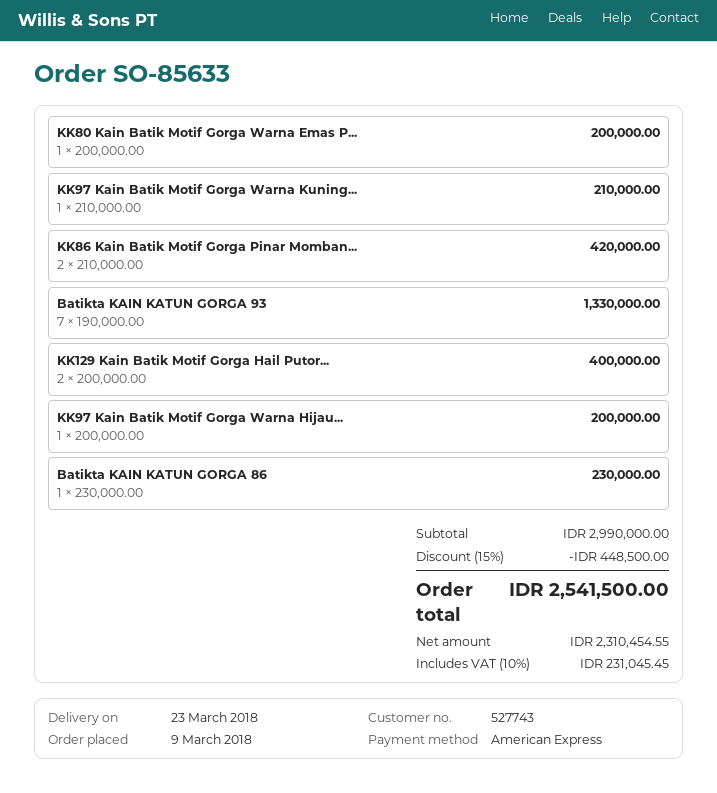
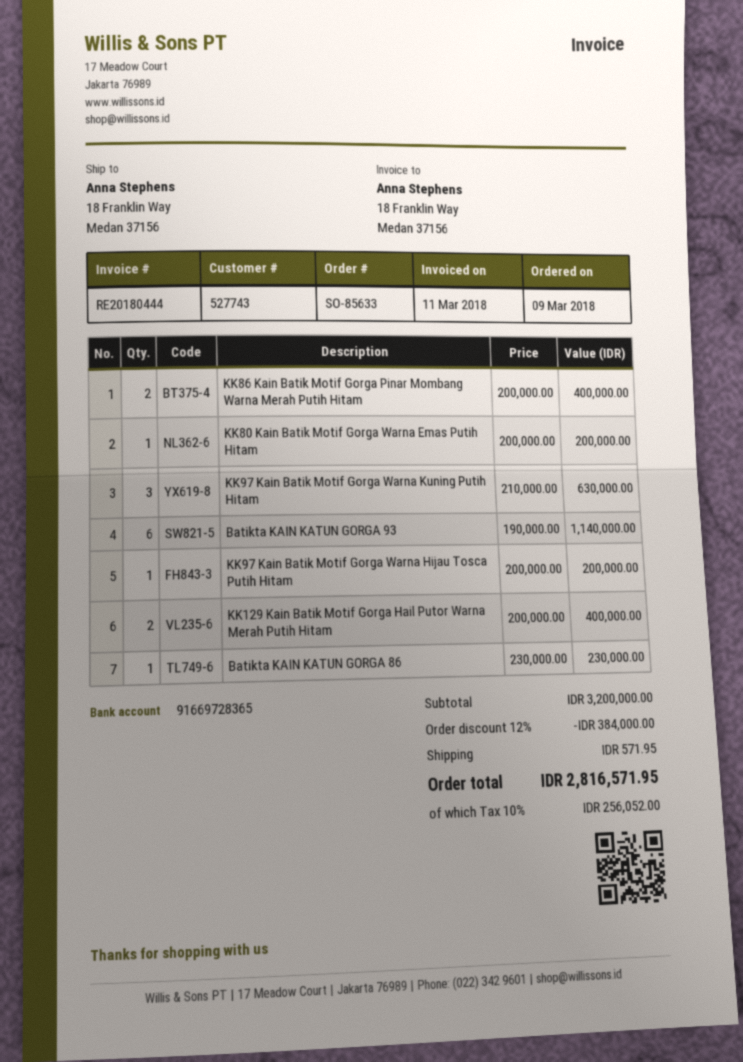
KK97 Kain Batik Motif Gorga Warna Kuning...: 1 x 210000.00 = 210000.00 -> 3 x 210000.00 = 630000.00
KK86 Kain Batik Motif Gorga Pinar Momban...: 2 x 210000.00 = 420000.00 -> 2 x 200000.00 = 400000.00
Batikta KAIN KATUN GORGA 93: 7 x 190000.00 = 1330000.00 -> 6 x 190000.00 = 1140000.00
subtotal: 2990000.00 -> 3200000.00
discount: 15% = 448500.00 -> 12% = 384000.00
shipping: none -> 571.95
tax: 10% = 231045.45 -> 10% = 256052.00
total: 2541500.00 -> 2816571.95

